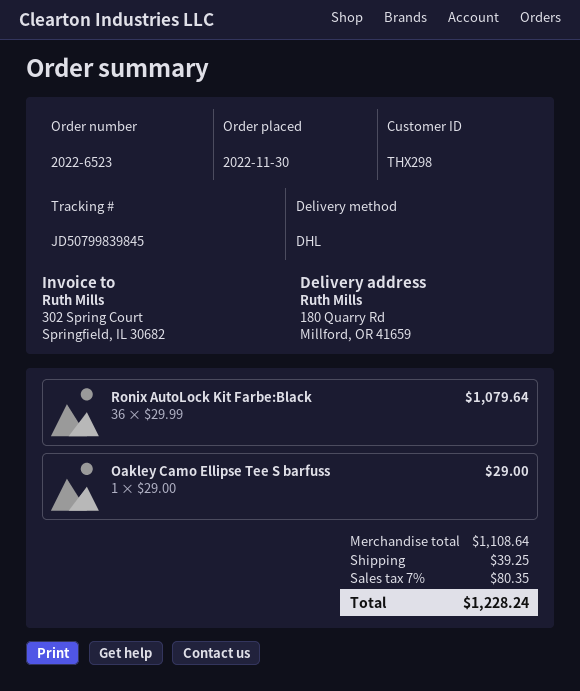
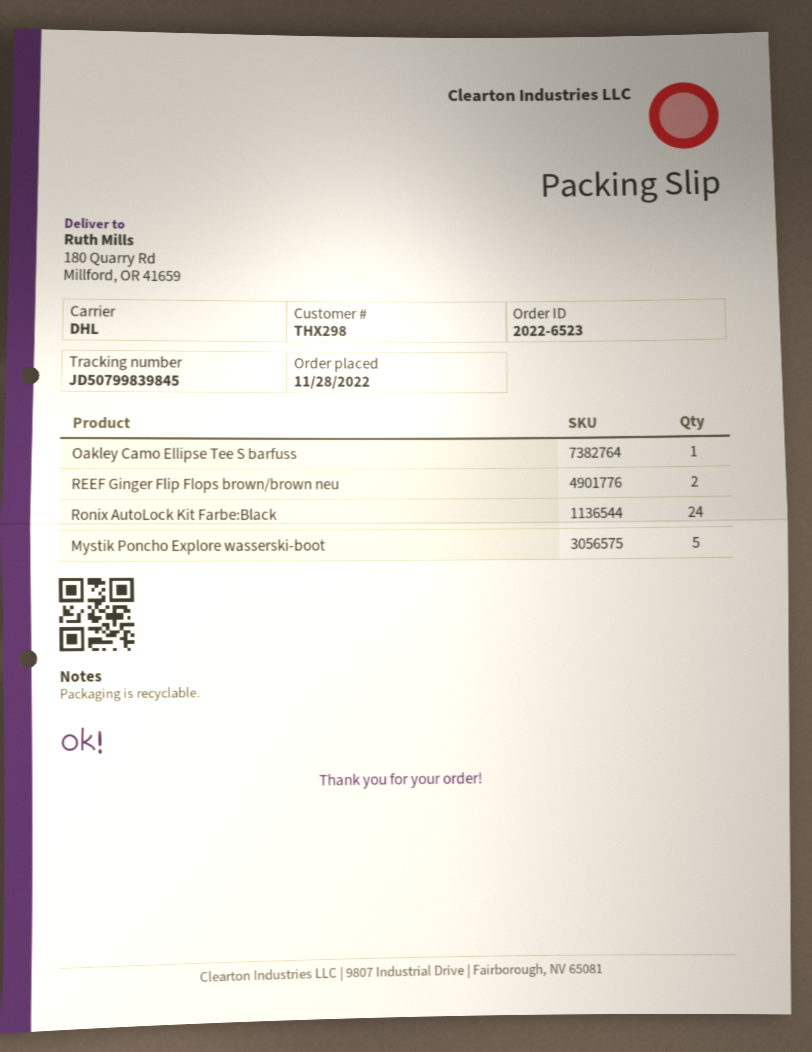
order date: 2022-11-30 -> 2022-11-28
Ronix AutoLock Kit Farbe:Black: 36 -> 24
REEF Ginger Flip Flops brown/brown neu: none -> 2
Mystik Poncho Explore wasserski-boot: none -> 5

